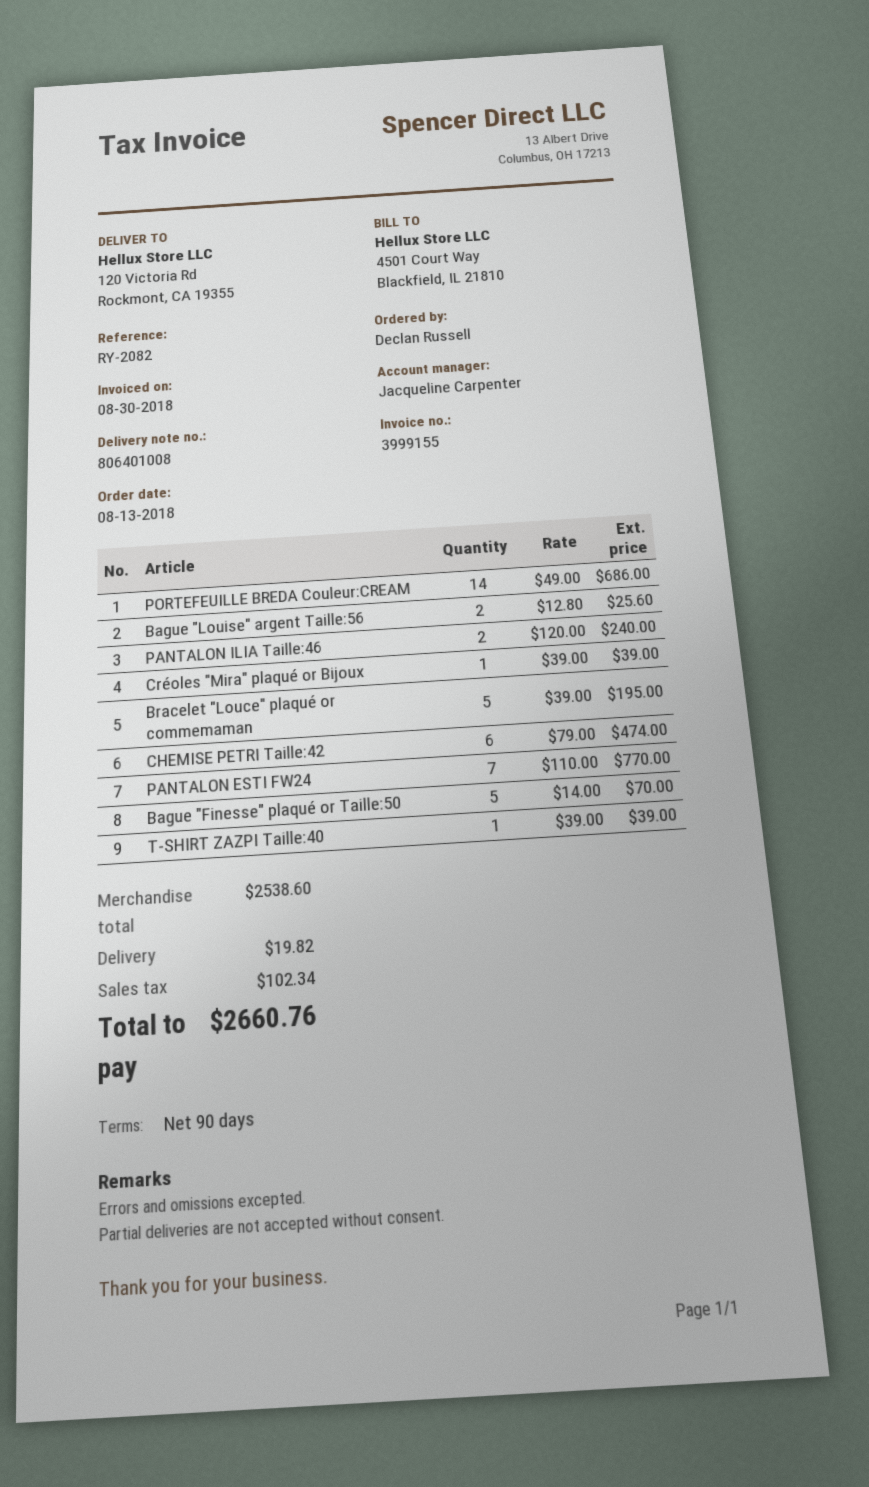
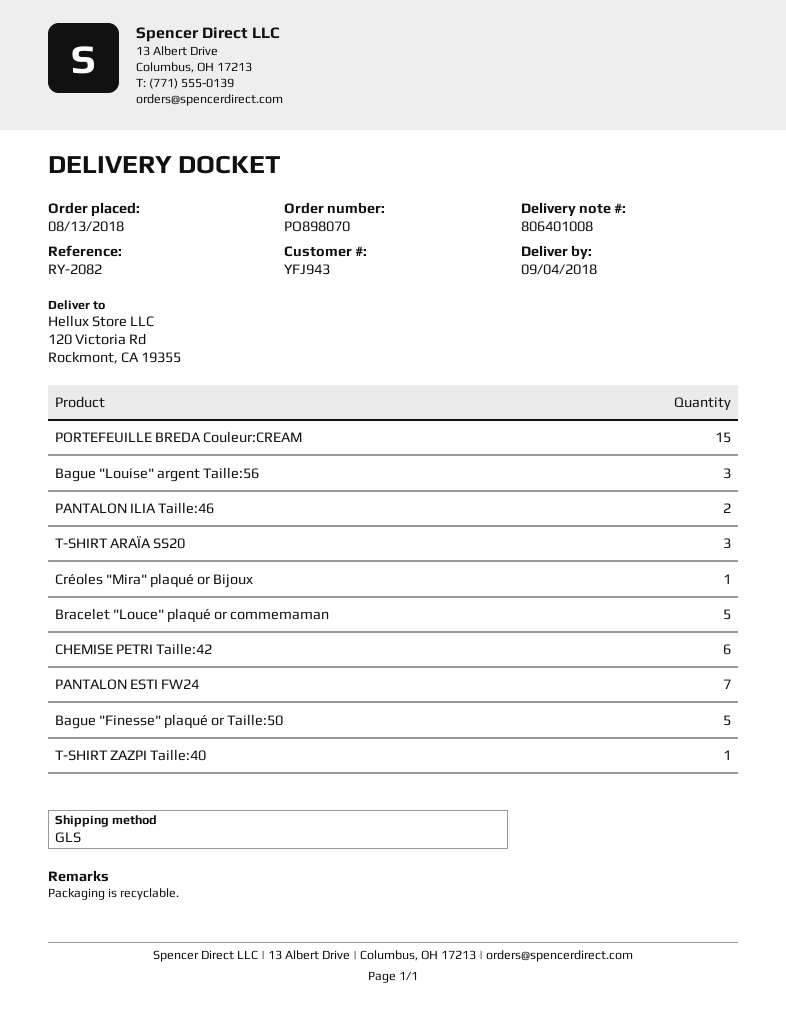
PORTEFEUILLE BREDA Couleur:CREAM: 14 -> 15
Bague "Louise" argent Taille:56: 2 -> 3
T-SHIRT ARAÏA SS20: none -> 3

